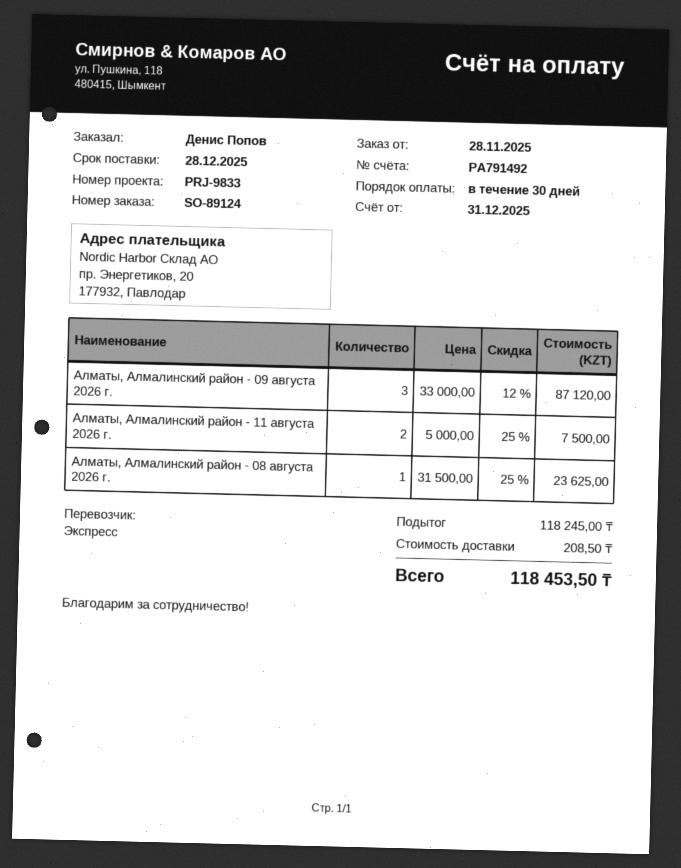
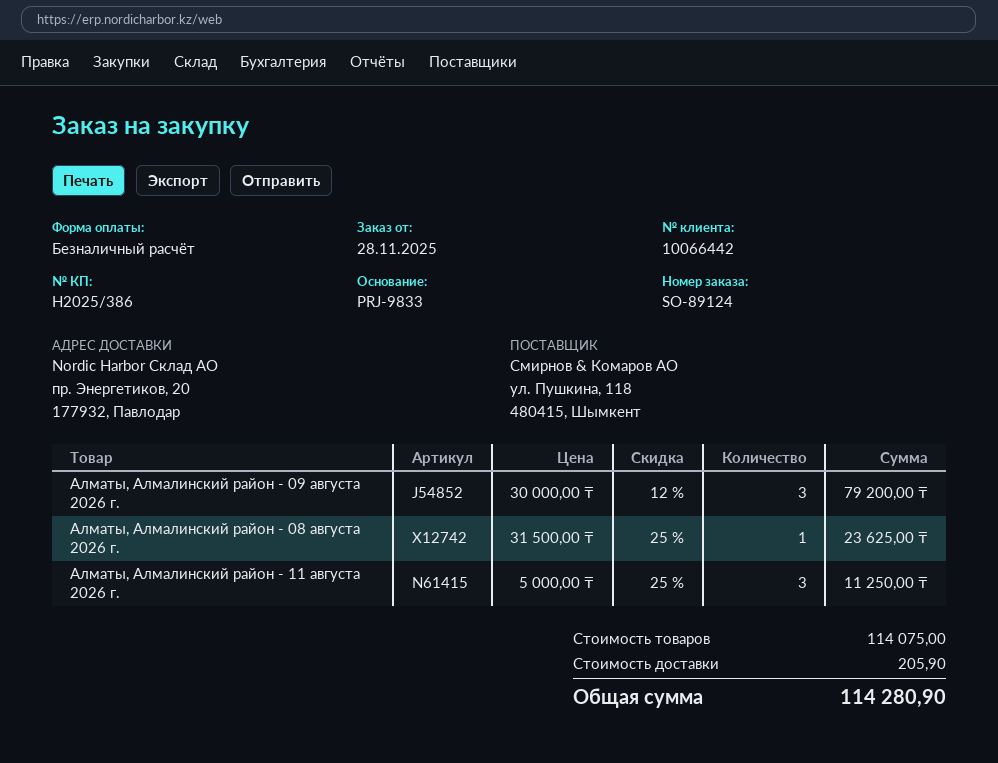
Алматы, Алмалинский район - 09 августа 2026 г.: 3 x 33000.00 - 12% = 87120.00 -> 3 x 30000.00 - 12% = 79200.00
Алматы, Алмалинский район - 11 августа 2026 г.: 2 x 5000.00 - 25% = 7500.00 -> 3 x 5000.00 - 25% = 11250.00
subtotal: 118245.00 -> 114075.00
shipping: 208.50 -> 205.90
total: 118453.50 -> 114280.90

